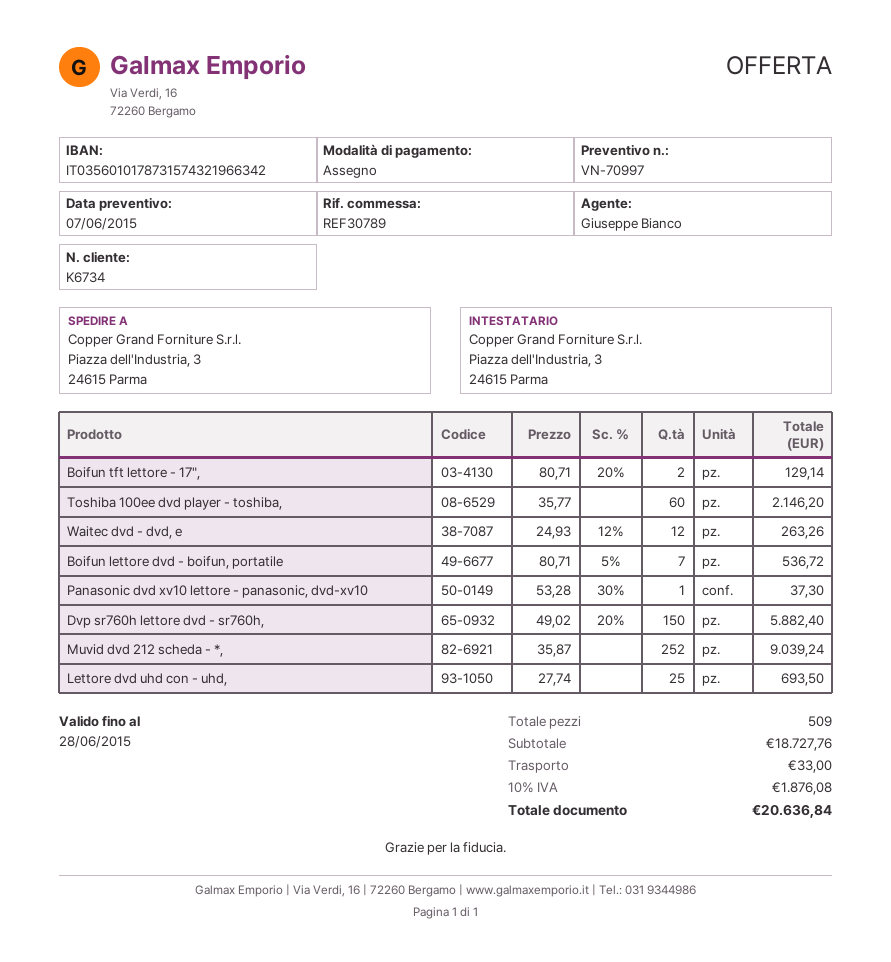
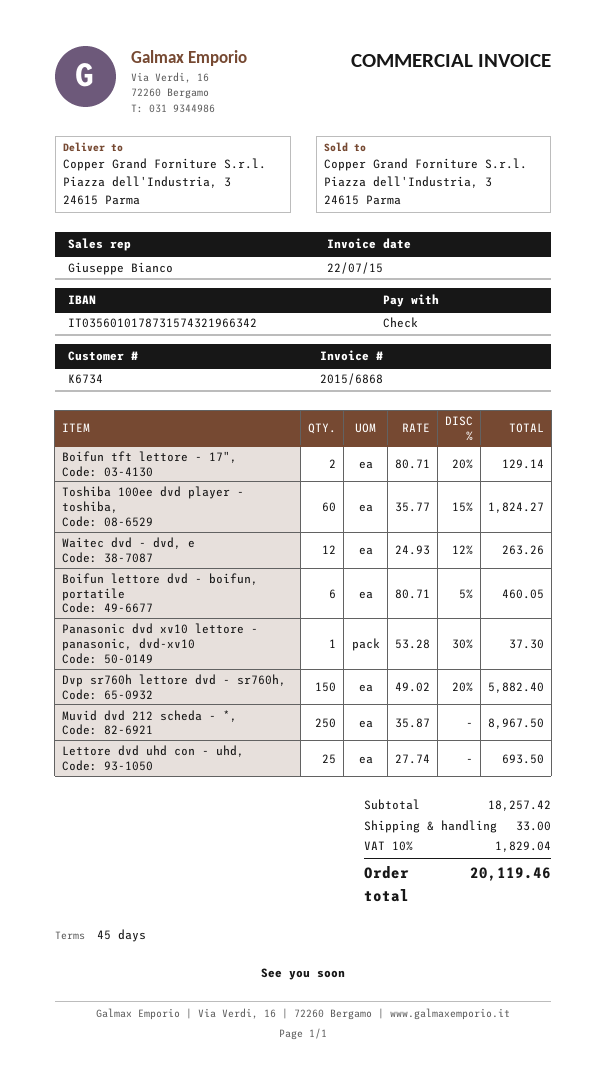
Toshiba 100ee dvd player - toshiba,: 60 x 35.77 = 2146.20 -> 60 x 35.77 - 15% = 1824.27
Boifun lettore dvd - boifun, portatile: 7 x 80.71 - 5% = 536.72 -> 6 x 80.71 - 5% = 460.05
Muvid dvd 212 scheda - *,: 252 x 35.87 = 9039.24 -> 250 x 35.87 = 8967.50
subtotal: 18727.76 -> 18257.42
tax: 10% = 1876.08 -> 10% = 1829.04
total: 20636.84 -> 20119.46

